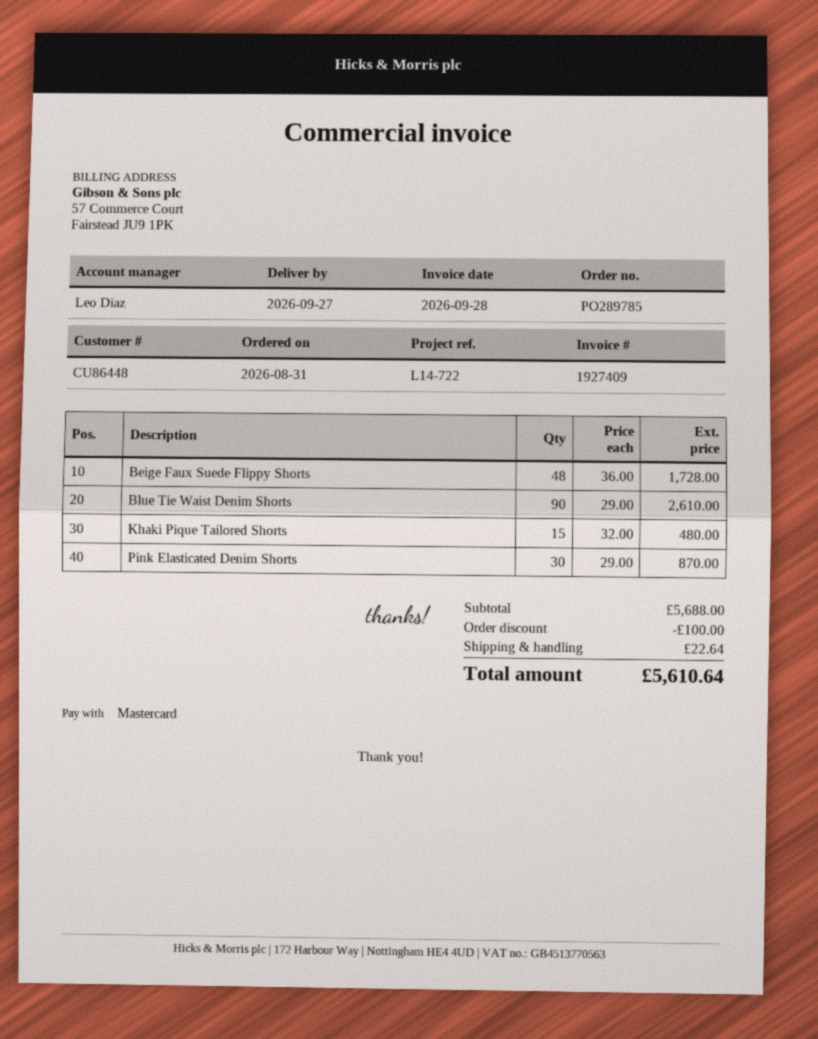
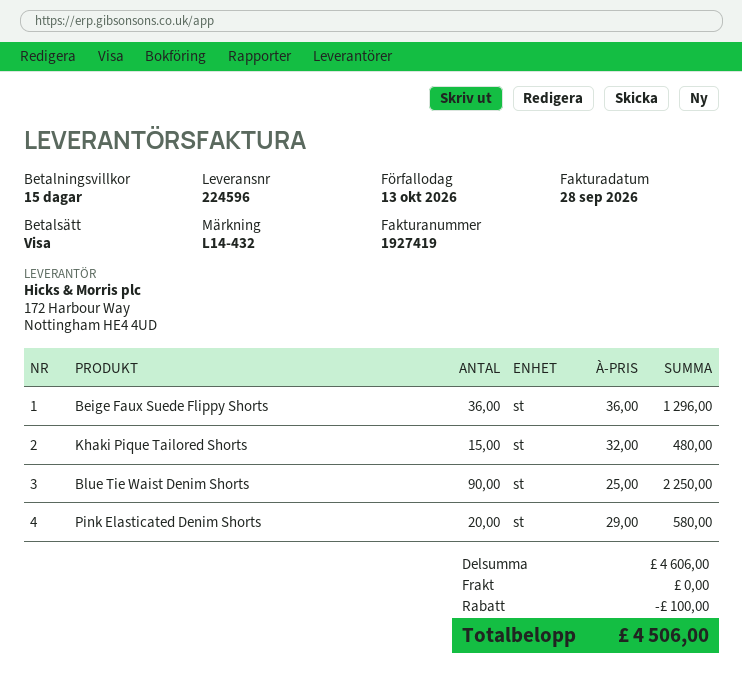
invoice number: 1927409 -> 1927419
reference: L14-722 -> L14-432
payment method: Mastercard -> Visa
Beige Faux Suede Flippy Shorts: 48 x 36.00 = 1728.00 -> 36 x 36.00 = 1296.00
Blue Tie Waist Denim Shorts: 90 x 29.00 = 2610.00 -> 90 x 25.00 = 2250.00
Pink Elasticated Denim Shorts: 30 x 29.00 = 870.00 -> 20 x 29.00 = 580.00
subtotal: 5688.00 -> 4606.00
shipping: 22.64 -> 0.00
total: 5610.64 -> 4506.00

